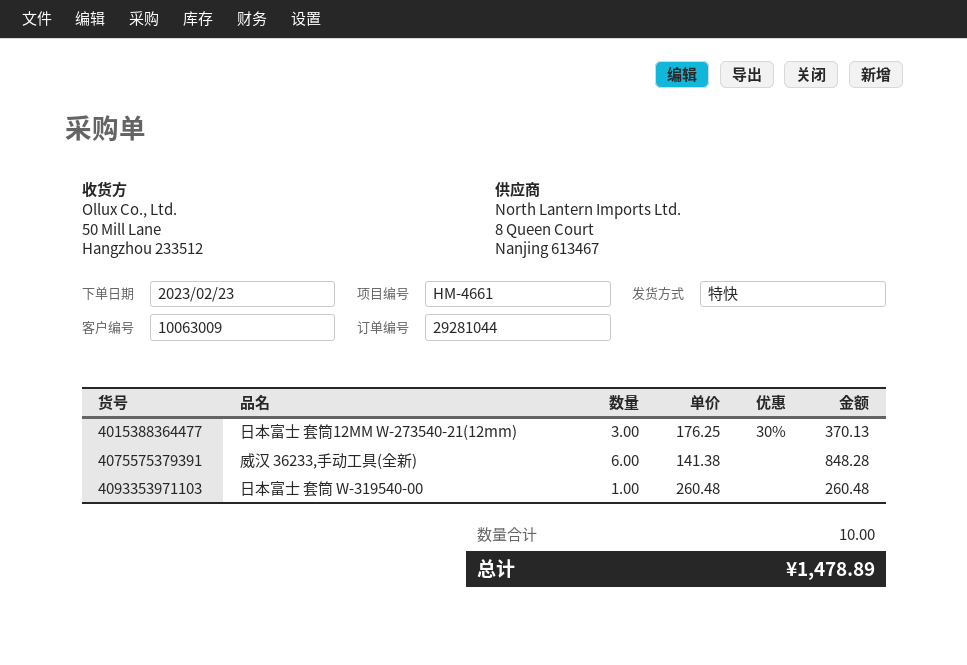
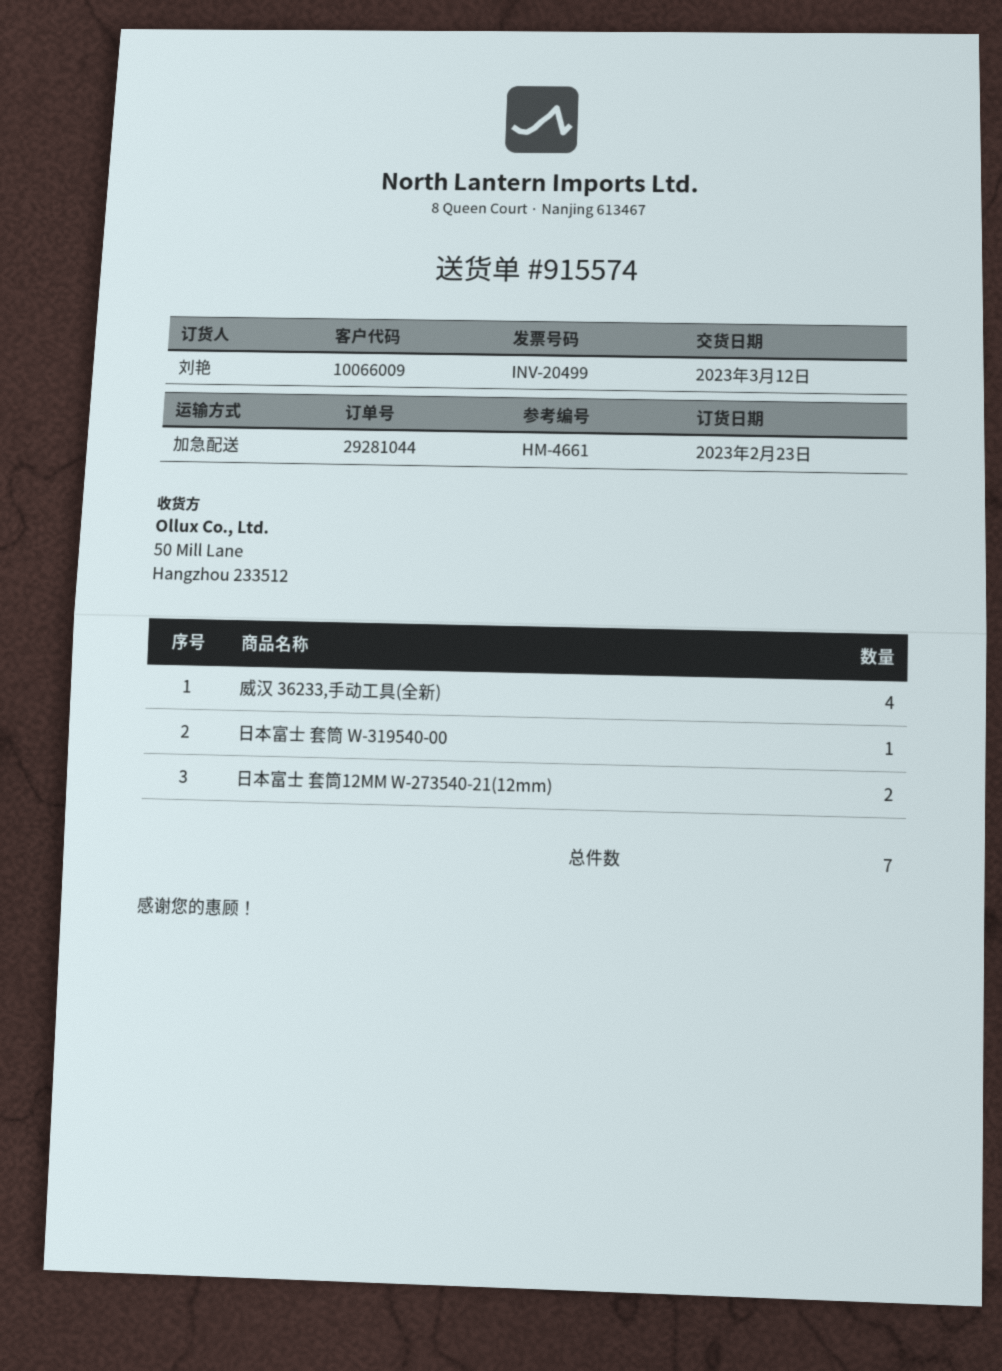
customer number: 10063009 -> 10066009
日本富士 套筒12MM W-273540-21(12mm): 3 -> 2
威汉 36233,手动工具(全新): 6 -> 4
total quantity: 10 -> 7

